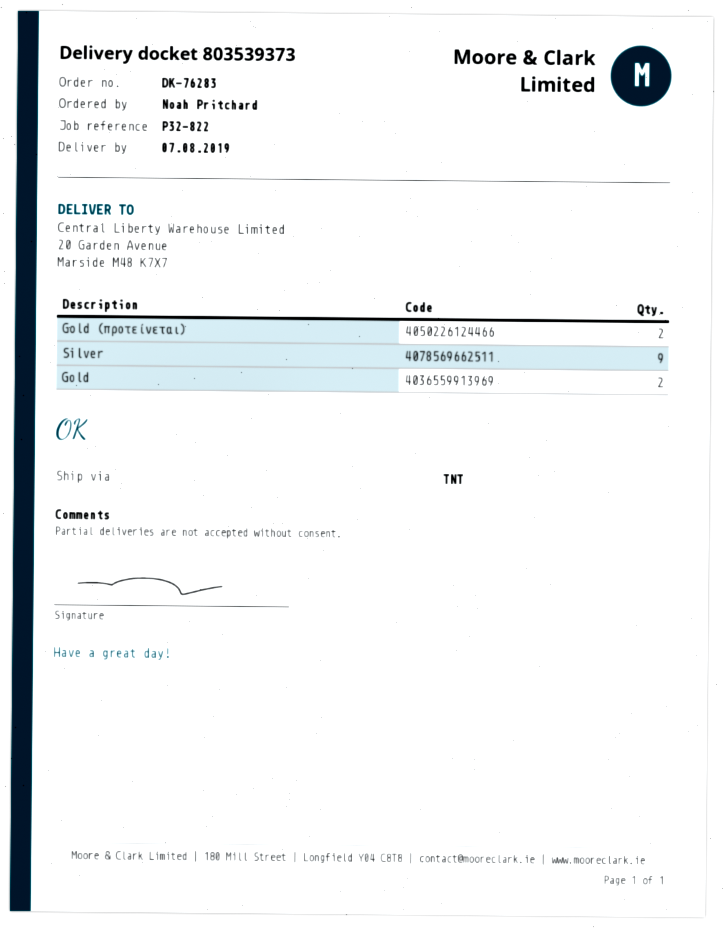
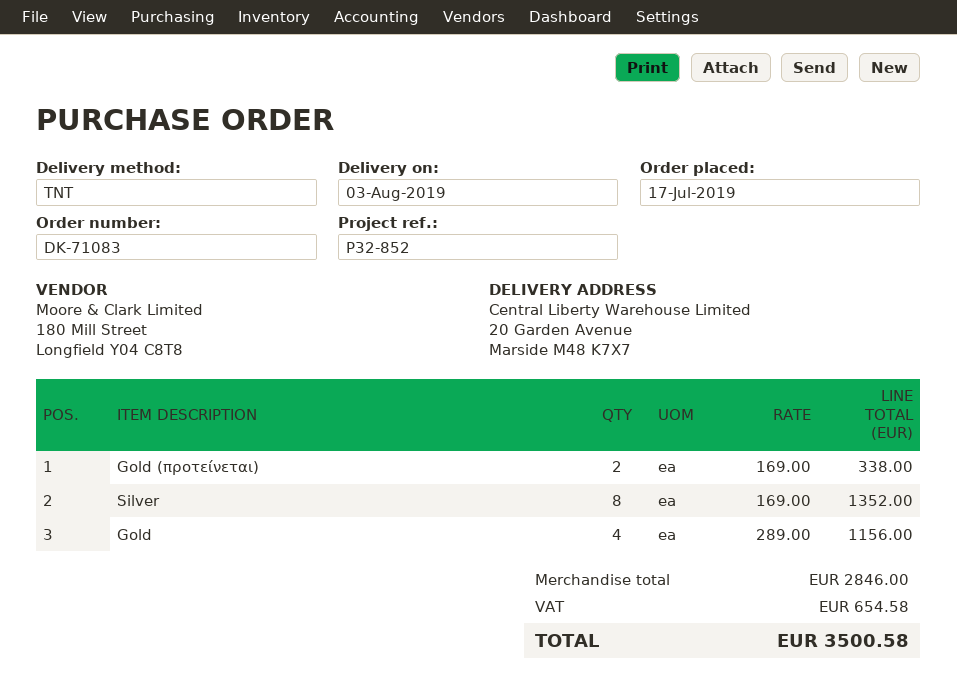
order number: DK-76283 -> DK-71083
delivery date: 2019-08-07 -> 2019-08-03
reference: P32-822 -> P32-852
Silver: 9 -> 8
Gold: 2 -> 4

